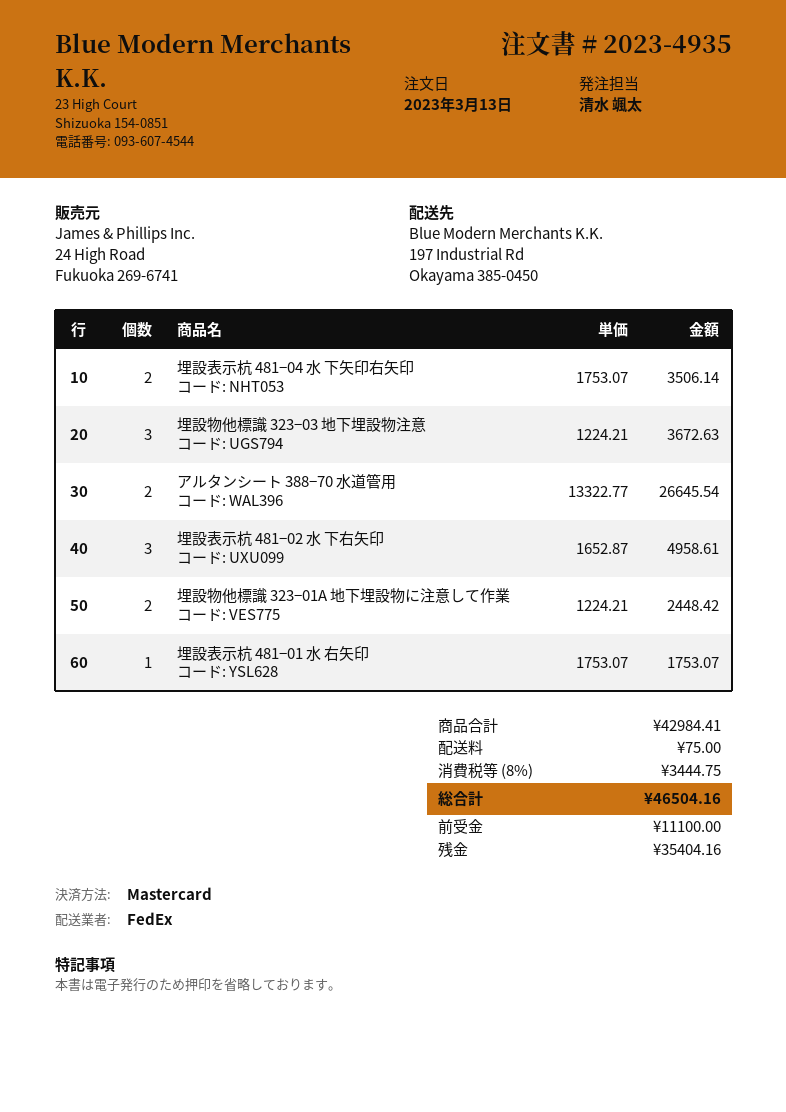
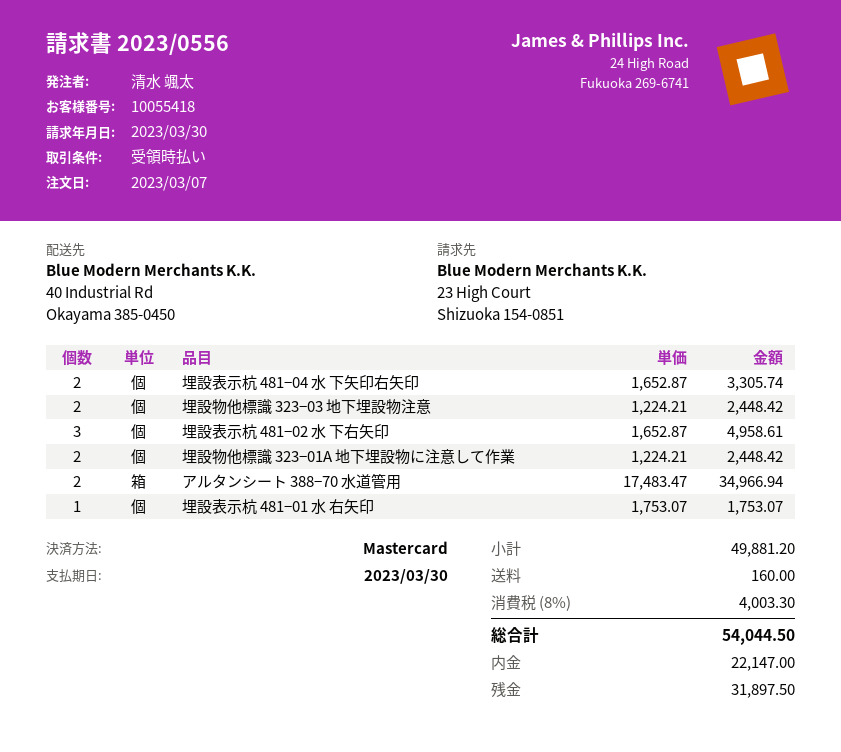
order date: 2023-03-13 -> 2023-03-07
ship to: 197 Industrial Rd, Okayama 385-0450 -> 40 Industrial Rd, Okayama 385-0450
埋設表示杭 481−04 水 下矢印右矢印: 2 x 1753.07 = 3506.14 -> 2 x 1652.87 = 3305.74
埋設物他標識 323−03 地下埋設物注意: 3 x 1224.21 = 3672.63 -> 2 x 1224.21 = 2448.42
アルタンシート 388−70 水道管用: 2 x 13322.77 = 26645.54 -> 2 x 17483.47 = 34966.94
subtotal: 42984.41 -> 49881.20
shipping: 75.00 -> 160.00
tax: 8% = 3444.75 -> 8% = 4003.30
total: 46504.16 -> 54044.50
deposit: 11100.00 -> 22147.00
balance: 35404.16 -> 31897.50

